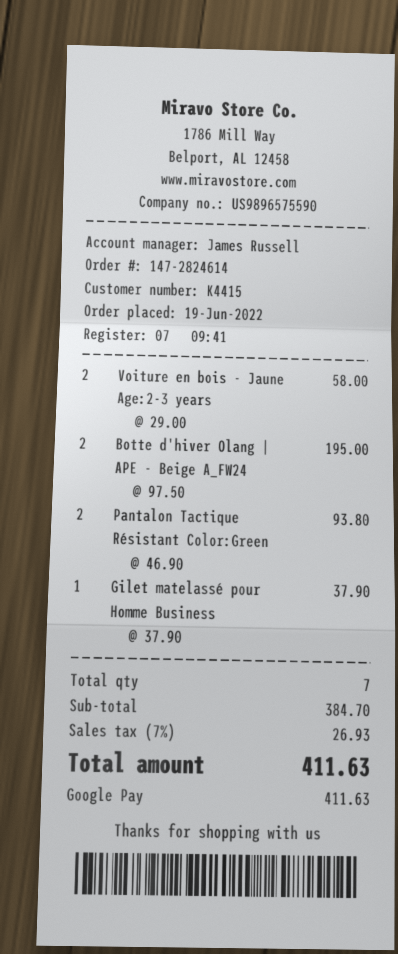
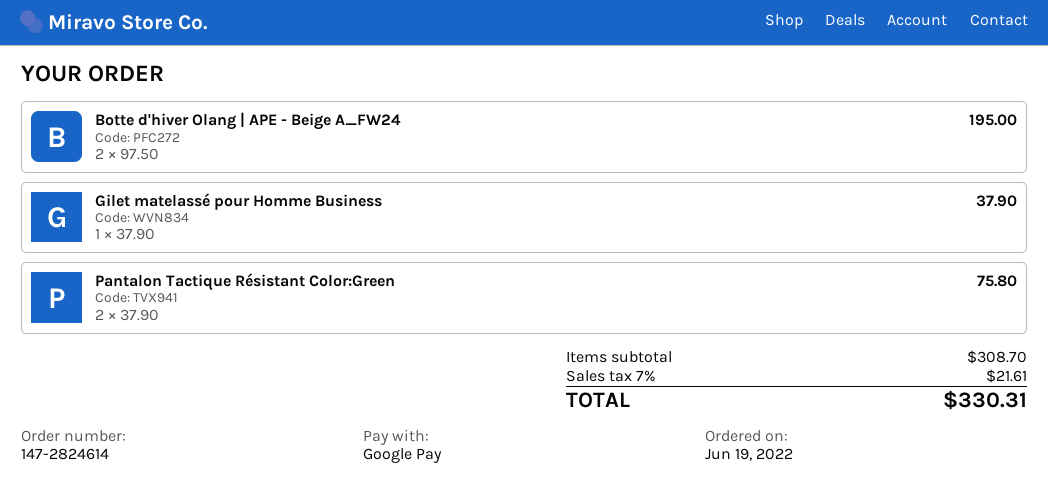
Voiture en bois - Jaune Age:2-3 years: 2 x 29.00 = 58.00 -> none
Pantalon Tactique Résistant Color:Green: 2 x 46.90 = 93.80 -> 2 x 37.90 = 75.80
subtotal: 384.70 -> 308.70
tax: 7% = 26.93 -> 7% = 21.61
total: 411.63 -> 330.31

